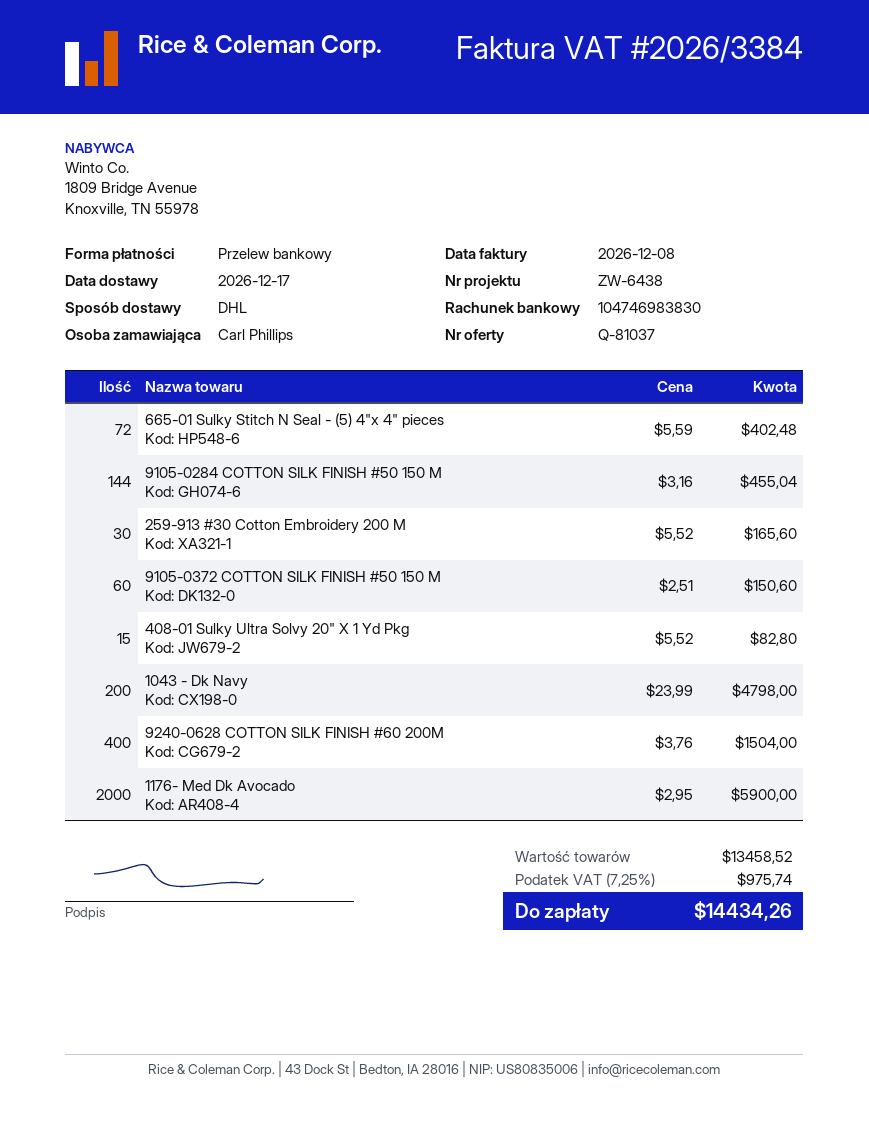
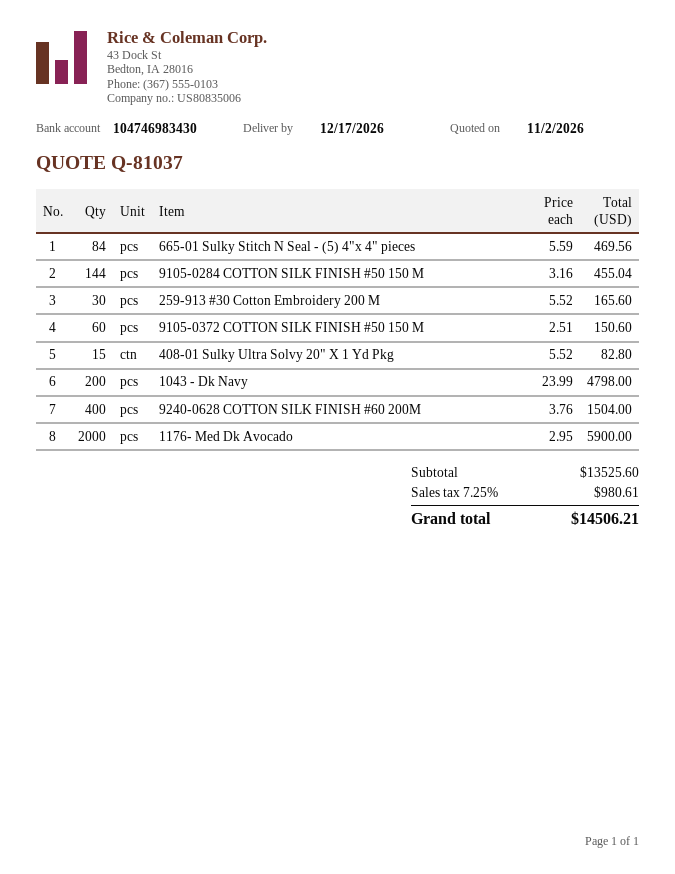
bank account: 104746983830 -> 104746983430
665-01 Sulky Stitch N Seal - (5) 4"x 4" pieces: 72 x 5.59 = 402.48 -> 84 x 5.59 = 469.56
subtotal: 13458.52 -> 13525.60
tax: 7.25% = 975.74 -> 7.25% = 980.61
total: 14434.26 -> 14506.21

